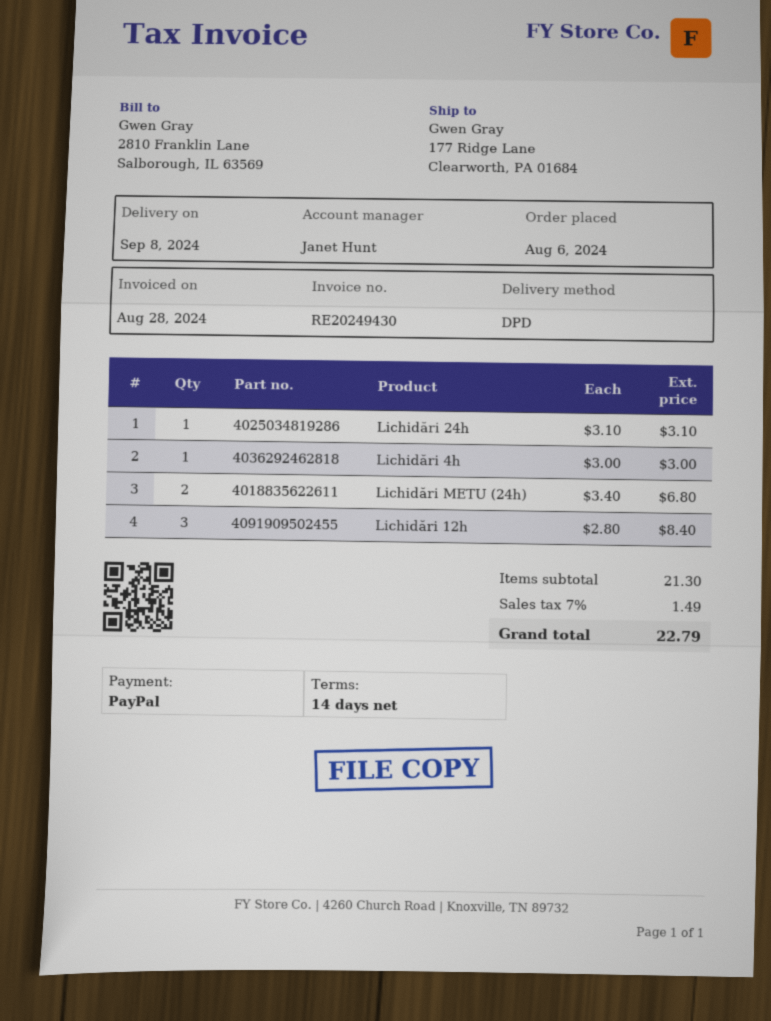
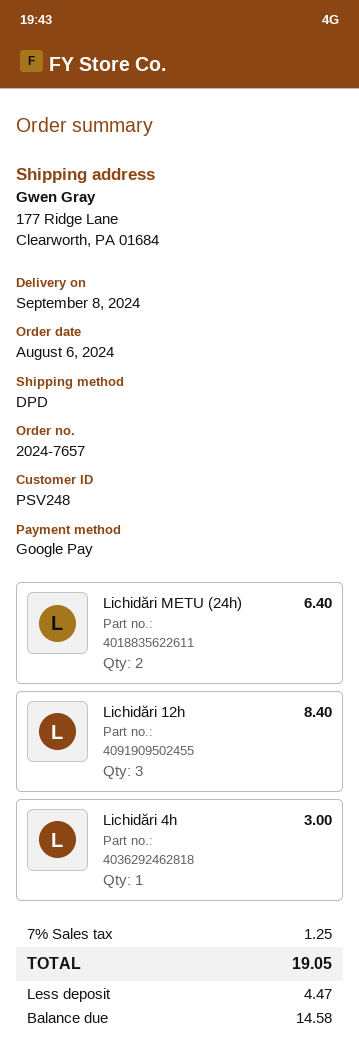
payment method: PayPal -> Google Pay
Lichidări 24h: 1 for 3.10 -> none
Lichidări METU (24h): 2 for 6.80 -> 2 for 6.40
tax: 7% = 1.49 -> 7% = 1.25
total: 22.79 -> 19.05

